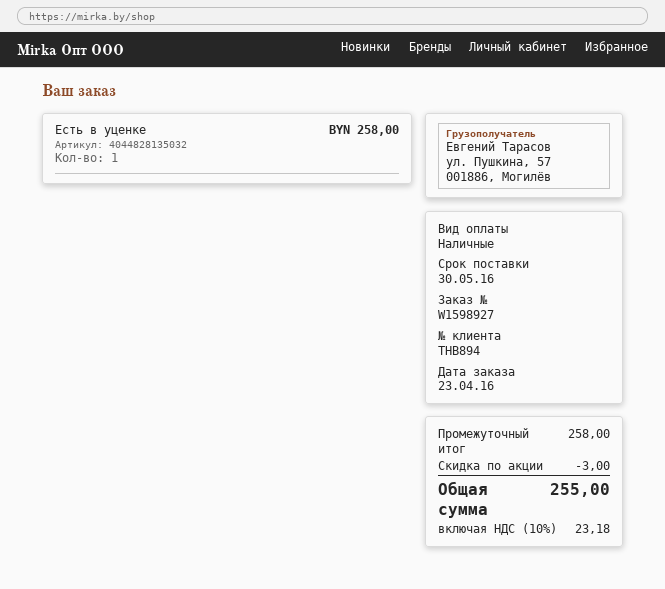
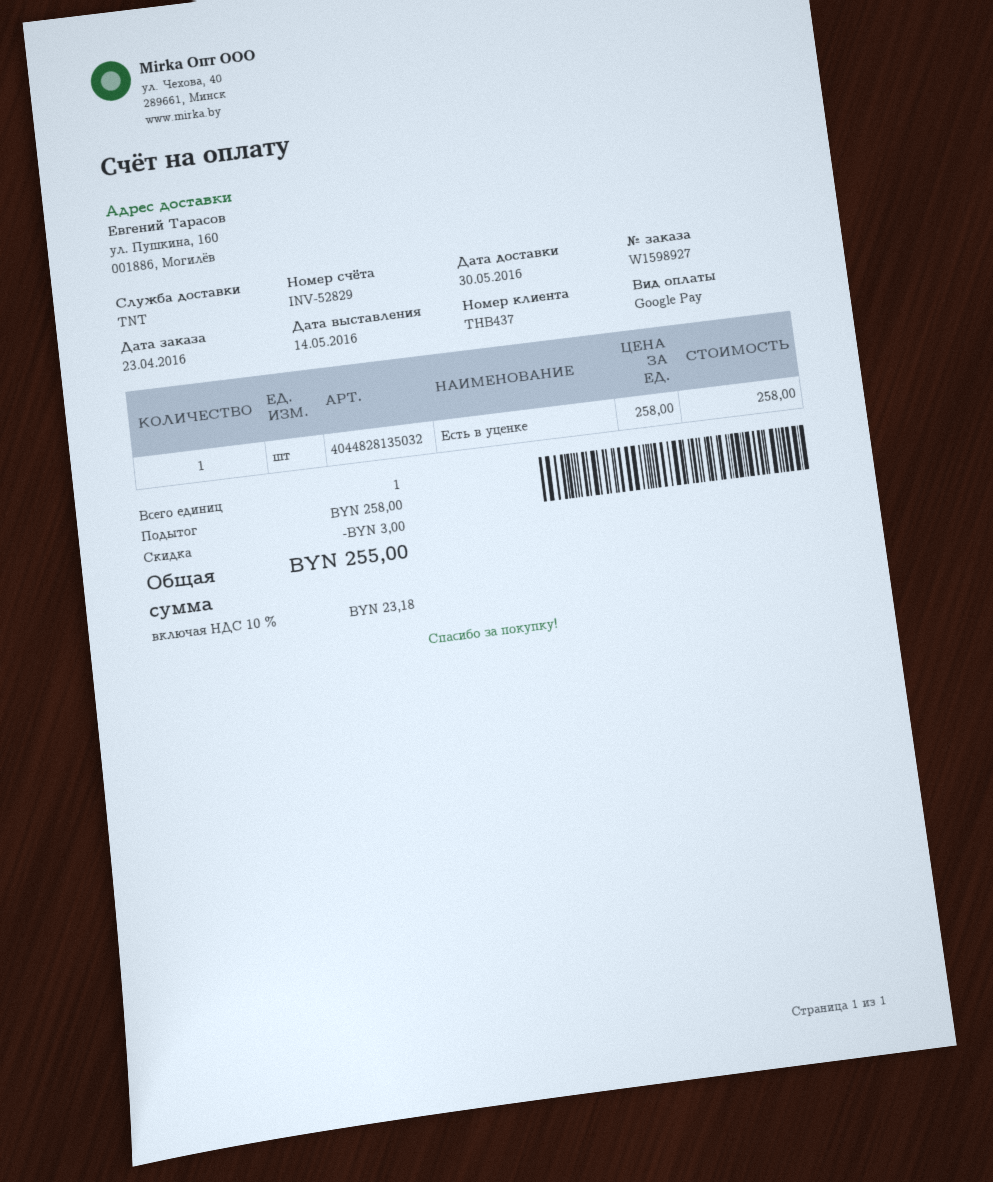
customer number: THB894 -> THB437
payment method: cash -> Google Pay
ship to: ул. Пушкина, 57, 001886, Могилёв -> ул. Пушкина, 160, 001886, Могилёв

